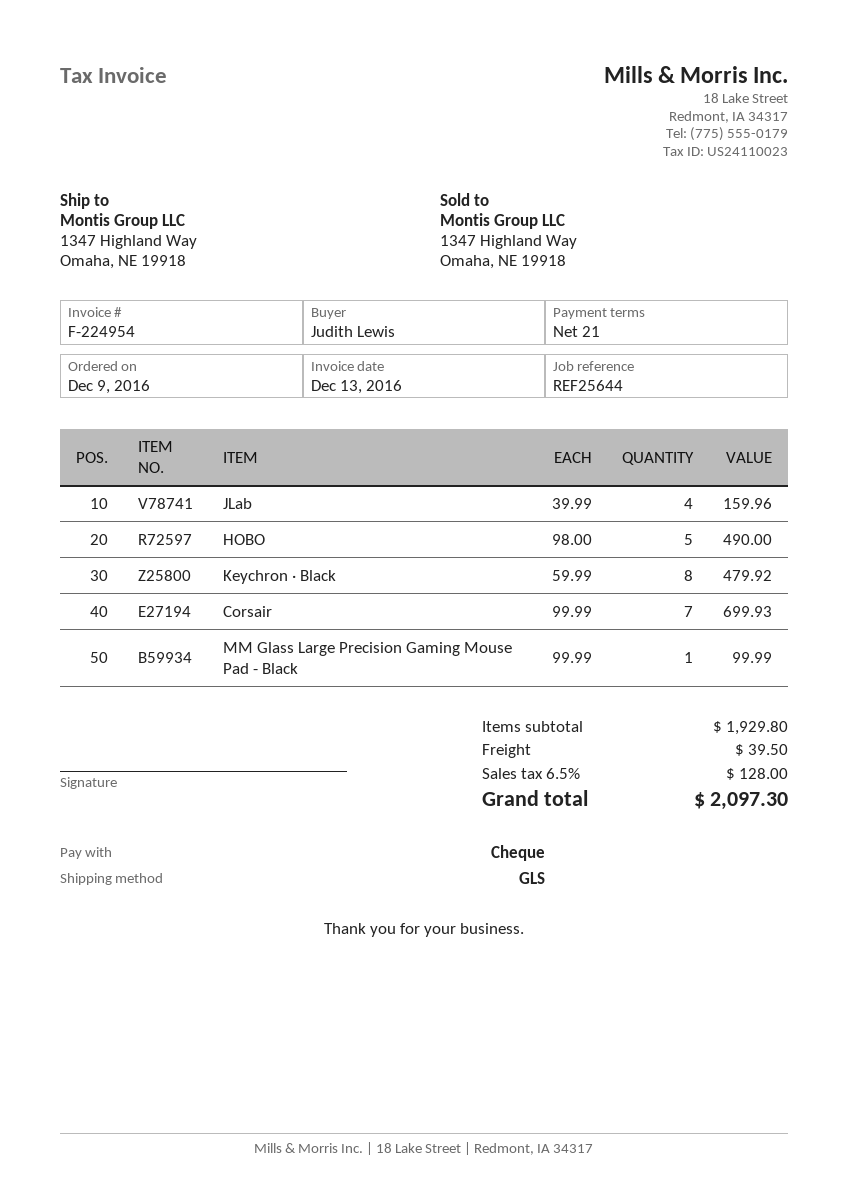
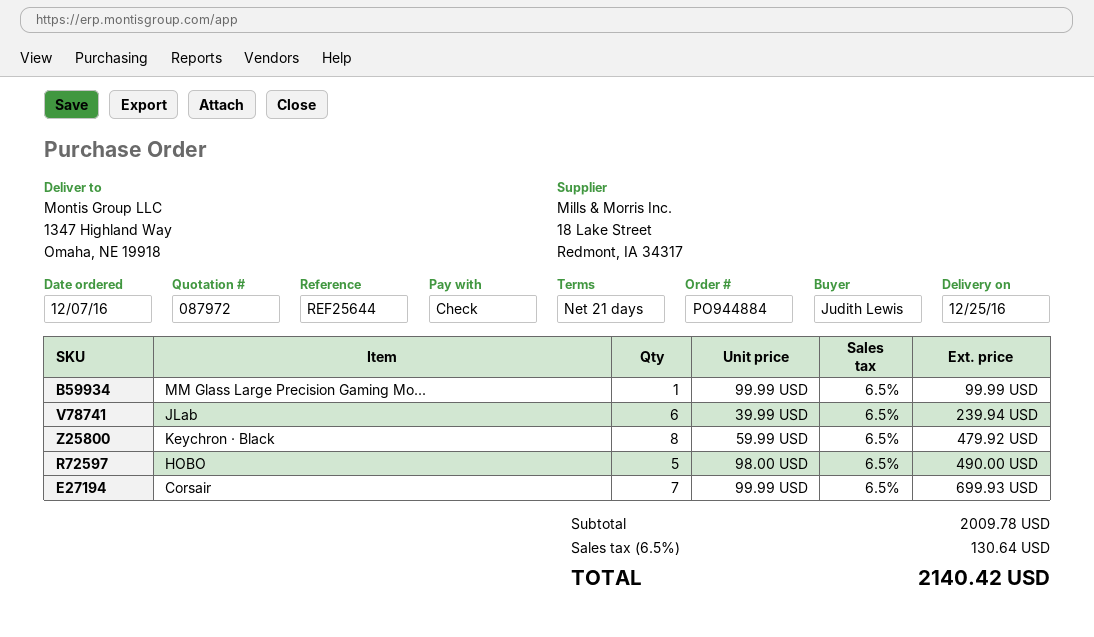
order date: 2016-12-09 -> 2016-12-07
JLab: 4 x 39.99 = 159.96 -> 6 x 39.99 = 239.94
subtotal: 1929.80 -> 2009.78
shipping: 39.50 -> none
tax: 6.5% = 128.00 -> 6.5% = 130.64
total: 2097.30 -> 2140.42

